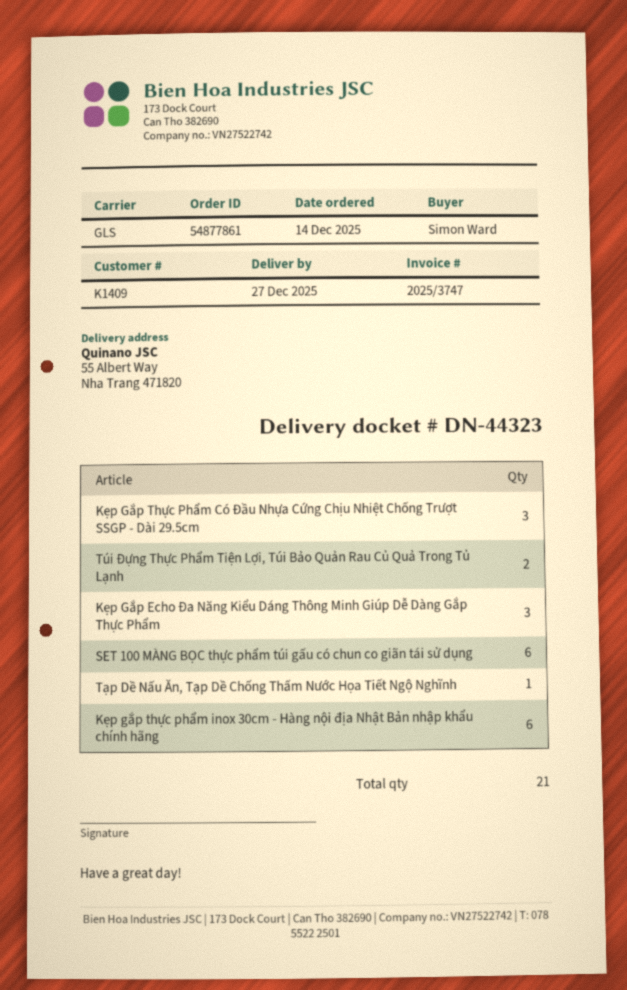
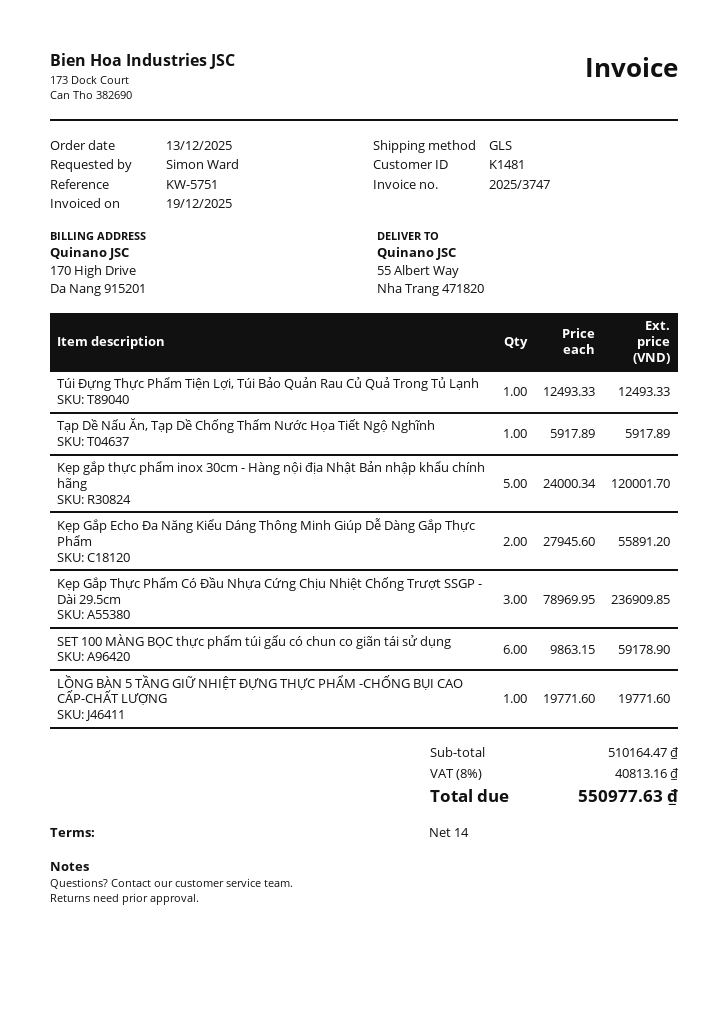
order date: 2025-12-14 -> 2025-12-13
customer number: K1409 -> K1481
Túi Đựng Thực Phẩm Tiện Lợi, Túi Bảo Quản Rau Củ Quả Trong Tủ Lạnh: 2 -> 1
Kẹp Gắp Echo Đa Năng Kiểu Dáng Thông Minh Giúp Dễ Dàng Gắp Thực Phẩm: 3 -> 2
Kẹp gắp thực phẩm inox 30cm - Hàng nội địa Nhật Bản nhập khẩu chính hãng: 6 -> 5
LỒNG BÀN 5 TẦNG GIỮ NHIỆT ĐỰNG THỰC PHẨM -CHỐNG BỤI CAO CẤP-CHẤT LƯỢNG: none -> 1

